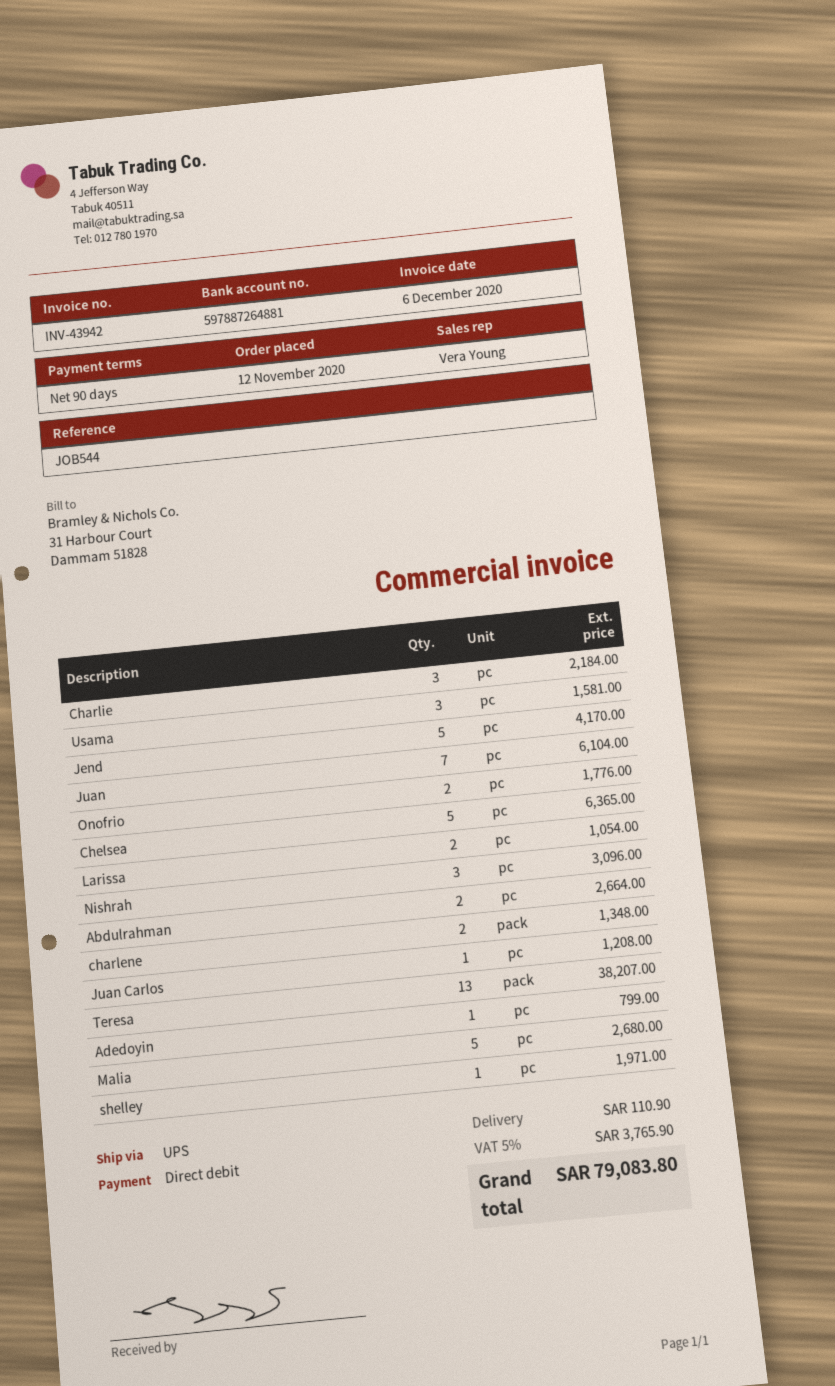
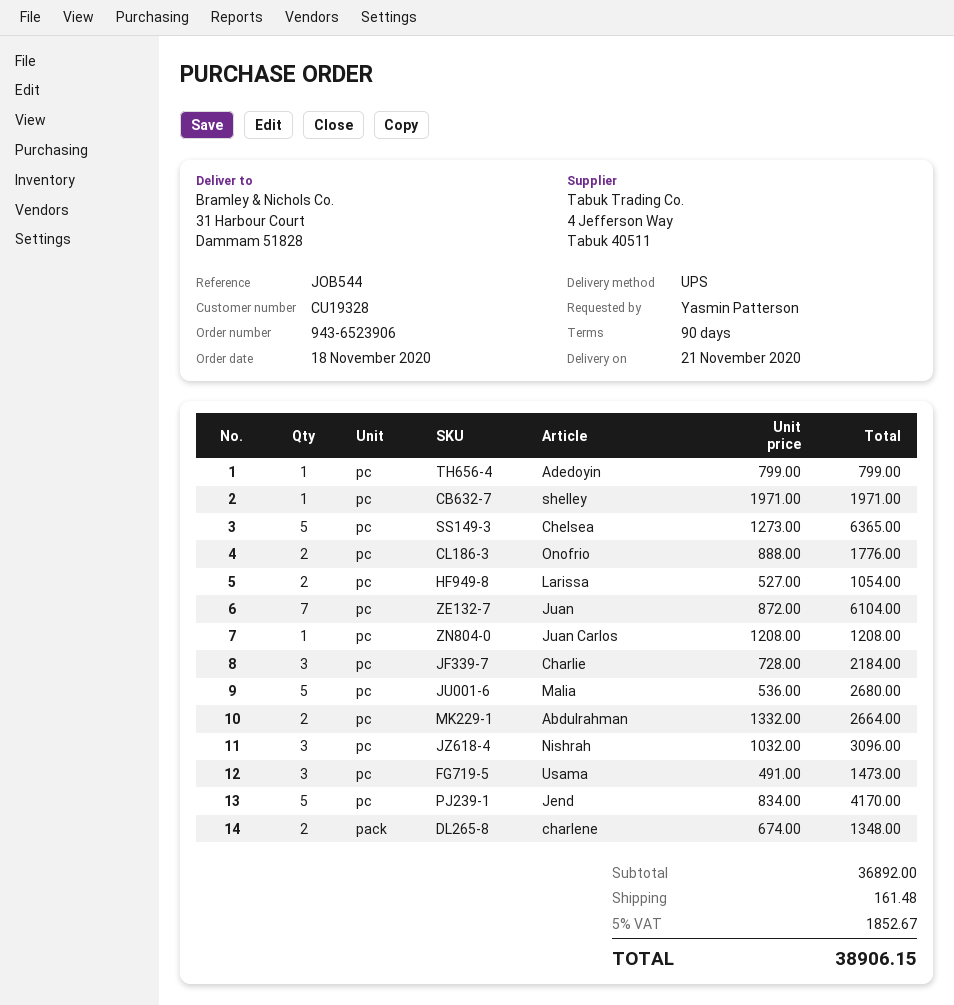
order date: 2020-11-12 -> 2020-11-18
Usama: 3 for 1581.00 -> 3 for 1473.00
Teresa: 13 for 38207.00 -> none
shipping: 110.90 -> 161.48
tax: 5% = 3765.90 -> 5% = 1852.67
total: 79083.80 -> 38906.15

